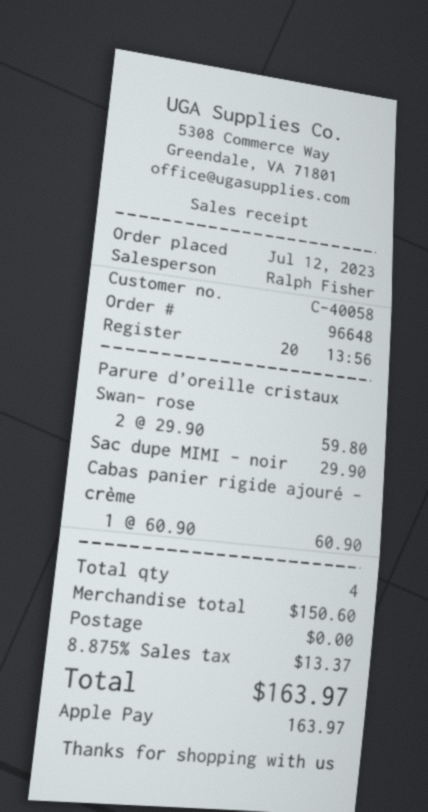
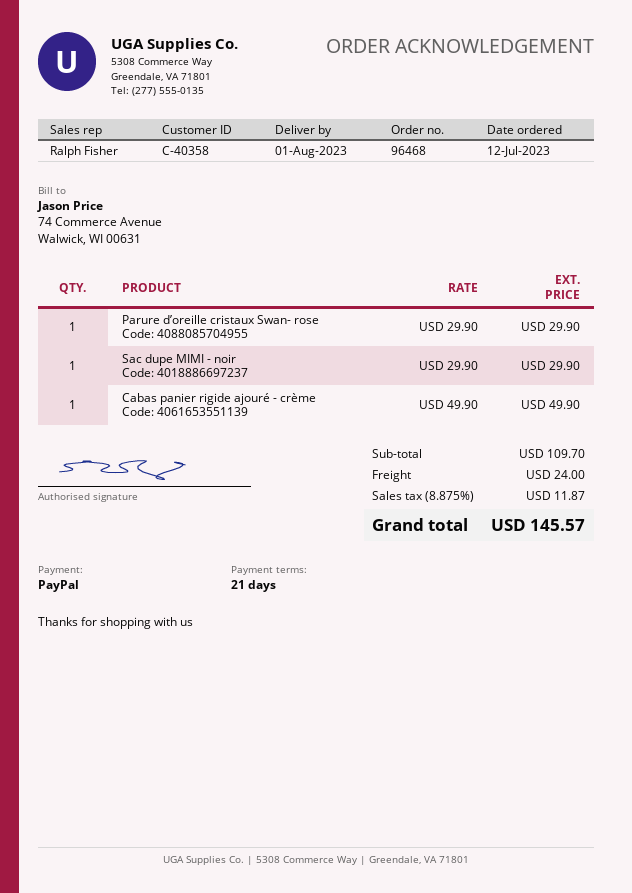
order number: 96648 -> 96468
customer number: C-40058 -> C-40358
payment method: Apple Pay -> PayPal
Parure d’oreille cristaux Swan- rose: 2 x 29.90 = 59.80 -> 1 x 29.90 = 29.90
Cabas panier rigide ajouré - crème: 1 x 60.90 = 60.90 -> 1 x 49.90 = 49.90
subtotal: 150.60 -> 109.70
shipping: 0.00 -> 24.00
tax: 8.875% = 13.37 -> 8.875% = 11.87
total: 163.97 -> 145.57

